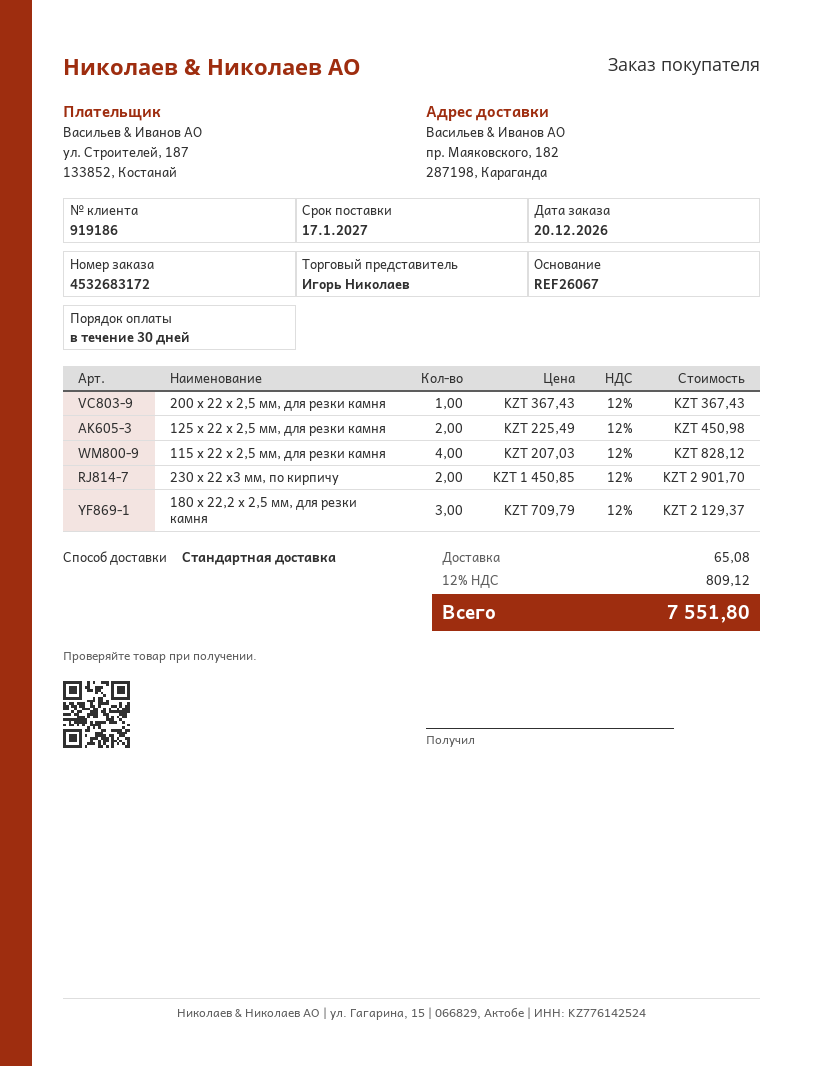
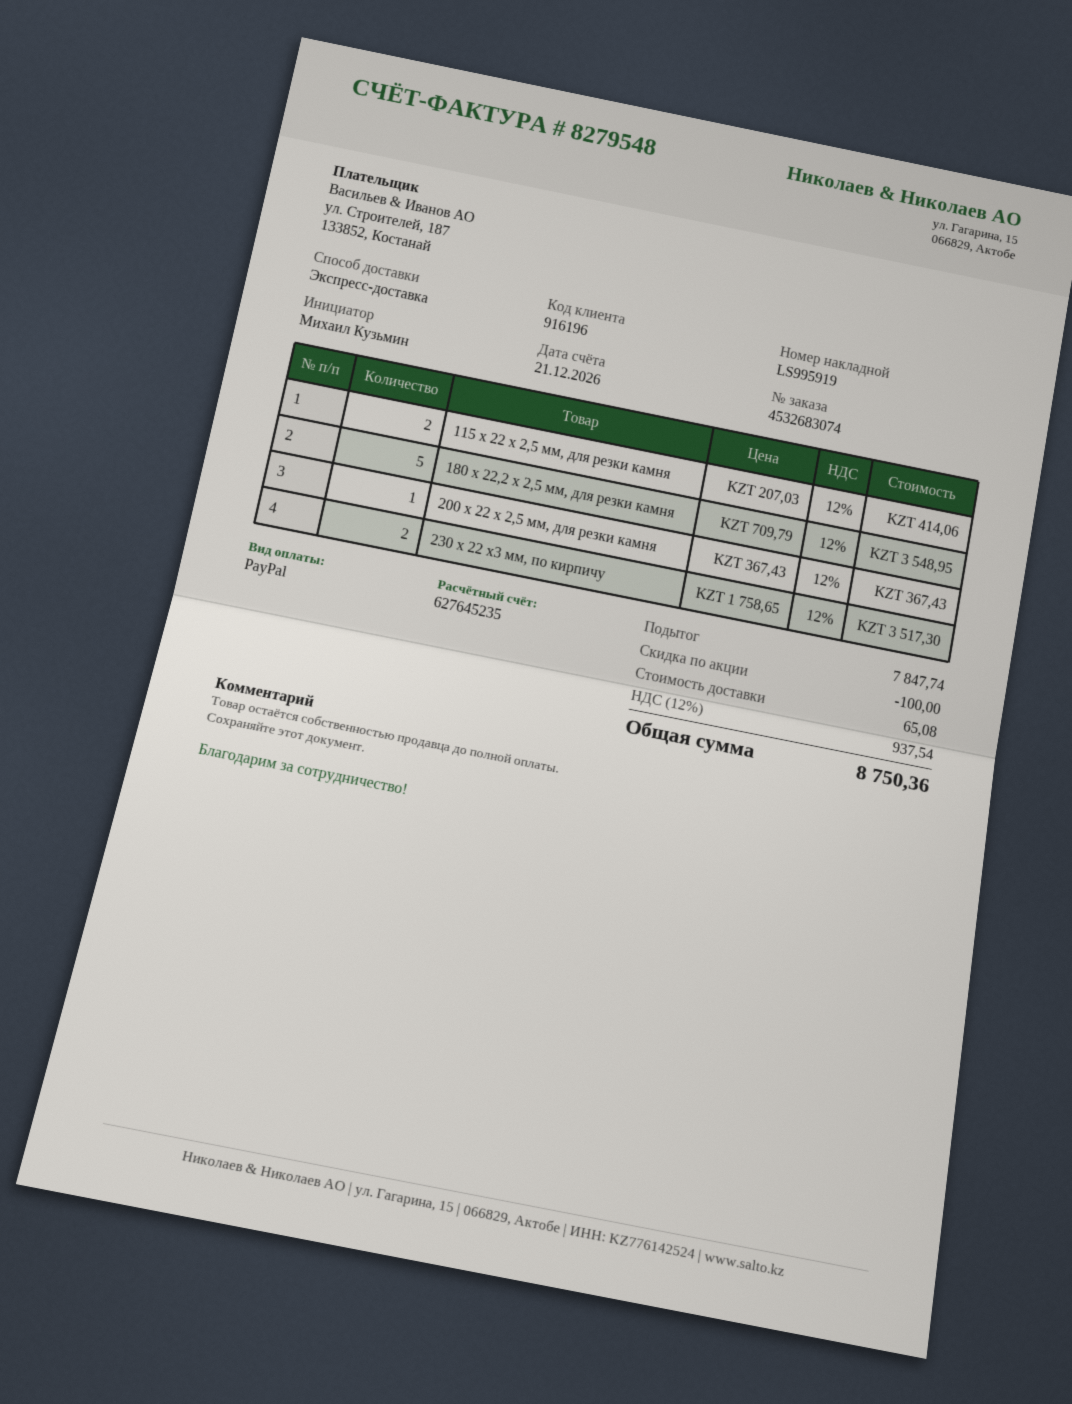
order number: 4532683172 -> 4532683074
customer number: 919186 -> 916196
shipping method: standard -> express
125 х 22 х 2,5 мм, для резки камня: 2 x 225.49 = 450.98 -> none
115 х 22 х 2,5 мм, для резки камня: 4 x 207.03 = 828.12 -> 2 x 207.03 = 414.06
230 х 22 x3 мм, по кирпичу: 2 x 1450.85 = 2901.70 -> 2 x 1758.65 = 3517.30
180 х 22,2 х 2,5 мм, для резки камня: 3 x 709.79 = 2129.37 -> 5 x 709.79 = 3548.95
discount: none -> 100.00
tax: 12% = 809.12 -> 12% = 937.54
total: 7551.80 -> 8750.36

